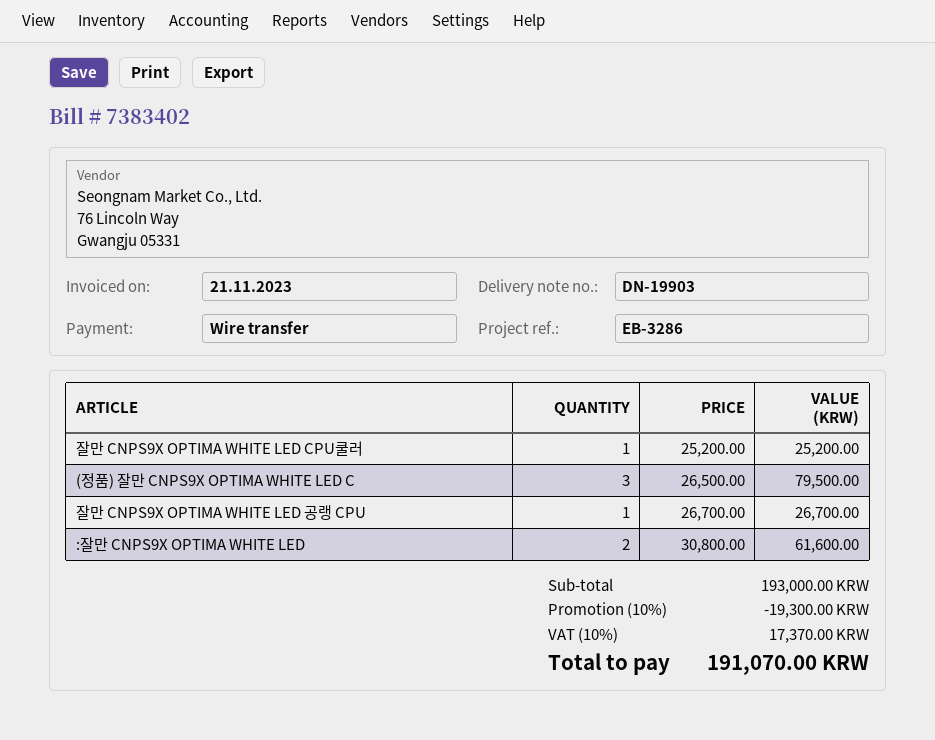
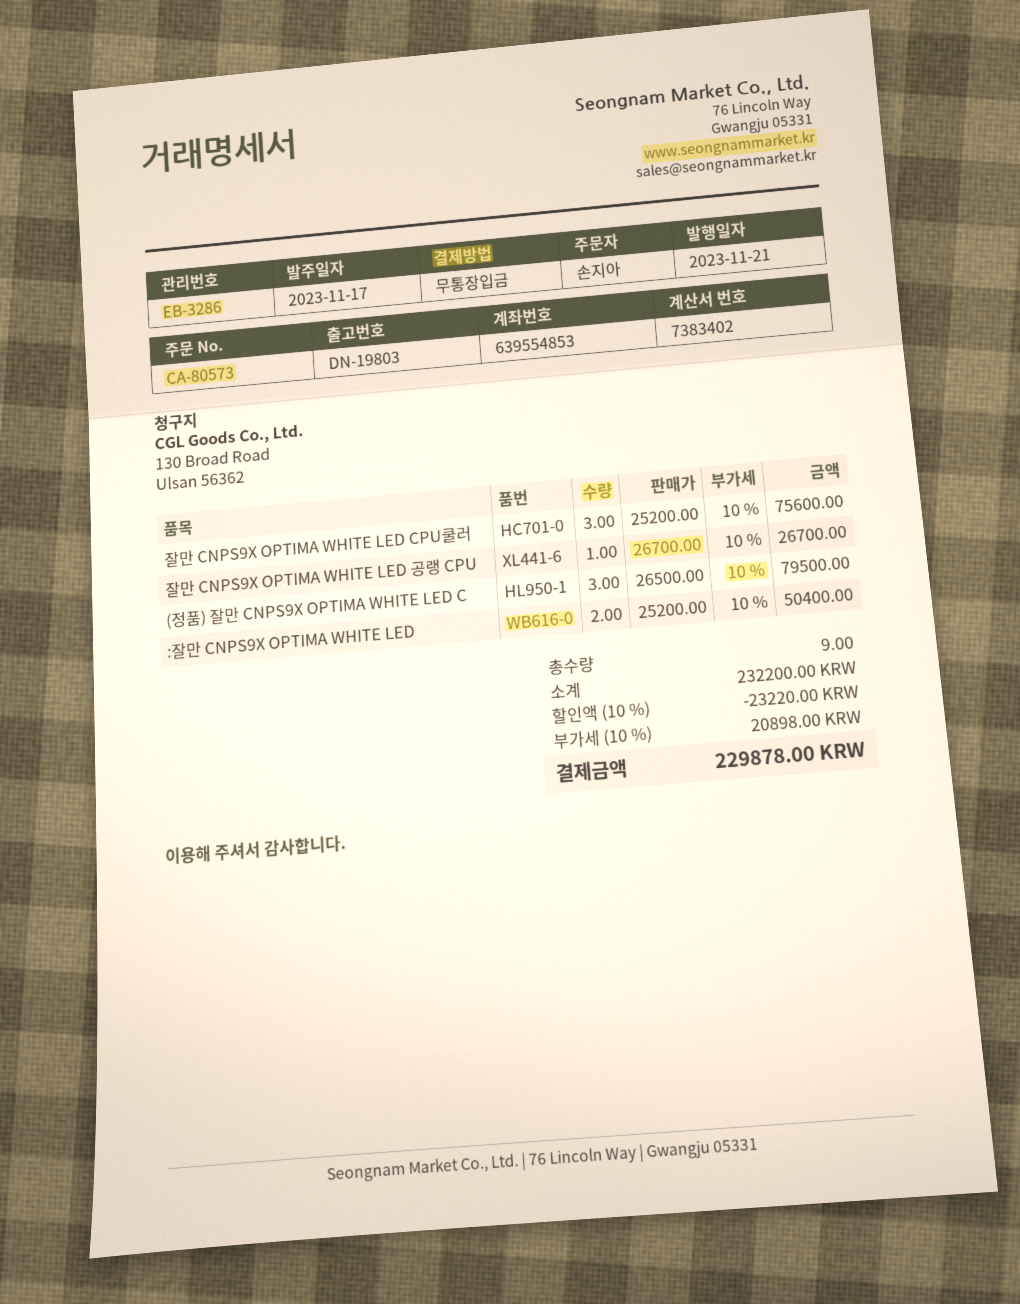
delivery note number: DN-19903 -> DN-19803
잘만 CNPS9X OPTIMA WHITE LED CPU쿨러: 1 x 25200.00 = 25200.00 -> 3 x 25200.00 = 75600.00
:잘만 CNPS9X OPTIMA WHITE LED: 2 x 30800.00 = 61600.00 -> 2 x 25200.00 = 50400.00
subtotal: 193000.00 -> 232200.00
discount: 10% = 19300.00 -> 10% = 23220.00
tax: 10% = 17370.00 -> 10% = 20898.00
total: 191070.00 -> 229878.00

